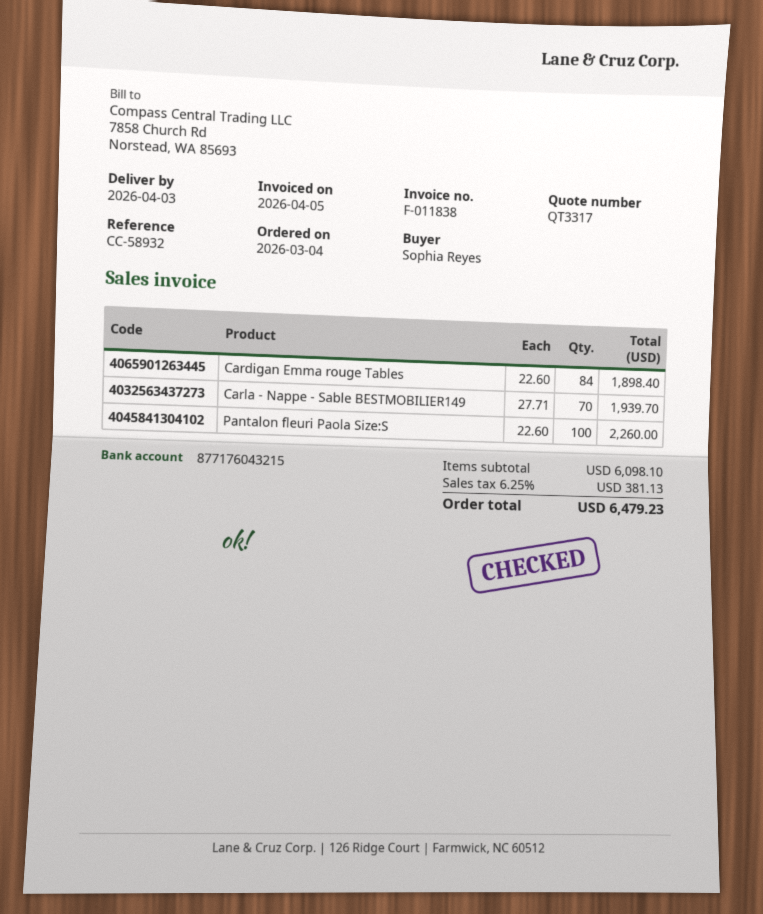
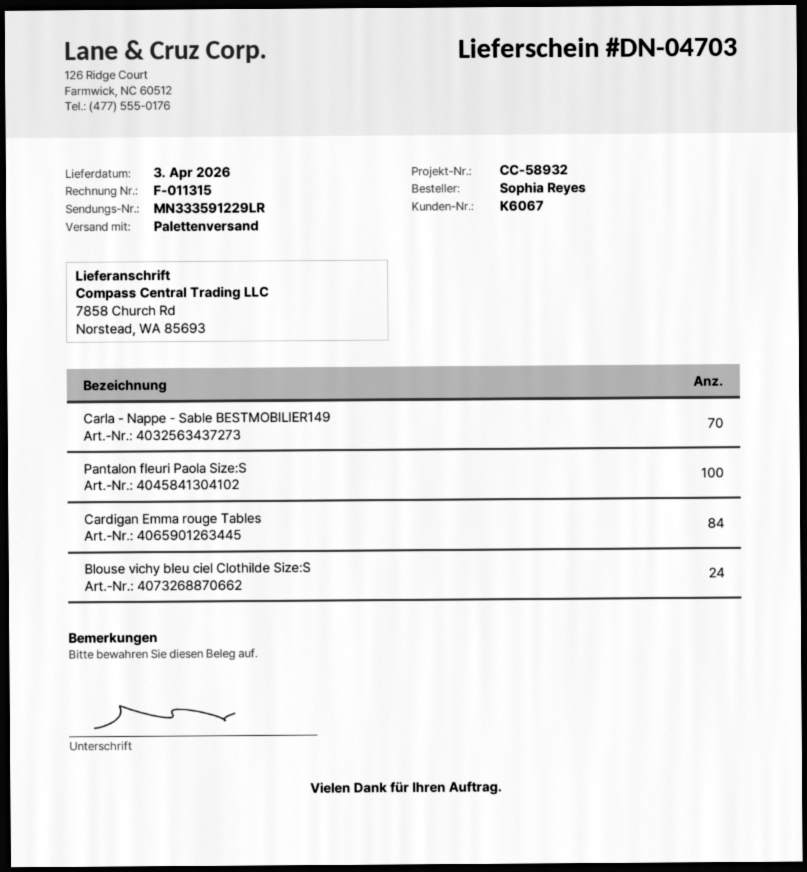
invoice number: F-011838 -> F-011315
Blouse vichy bleu ciel Clothilde Size:S: none -> 24

